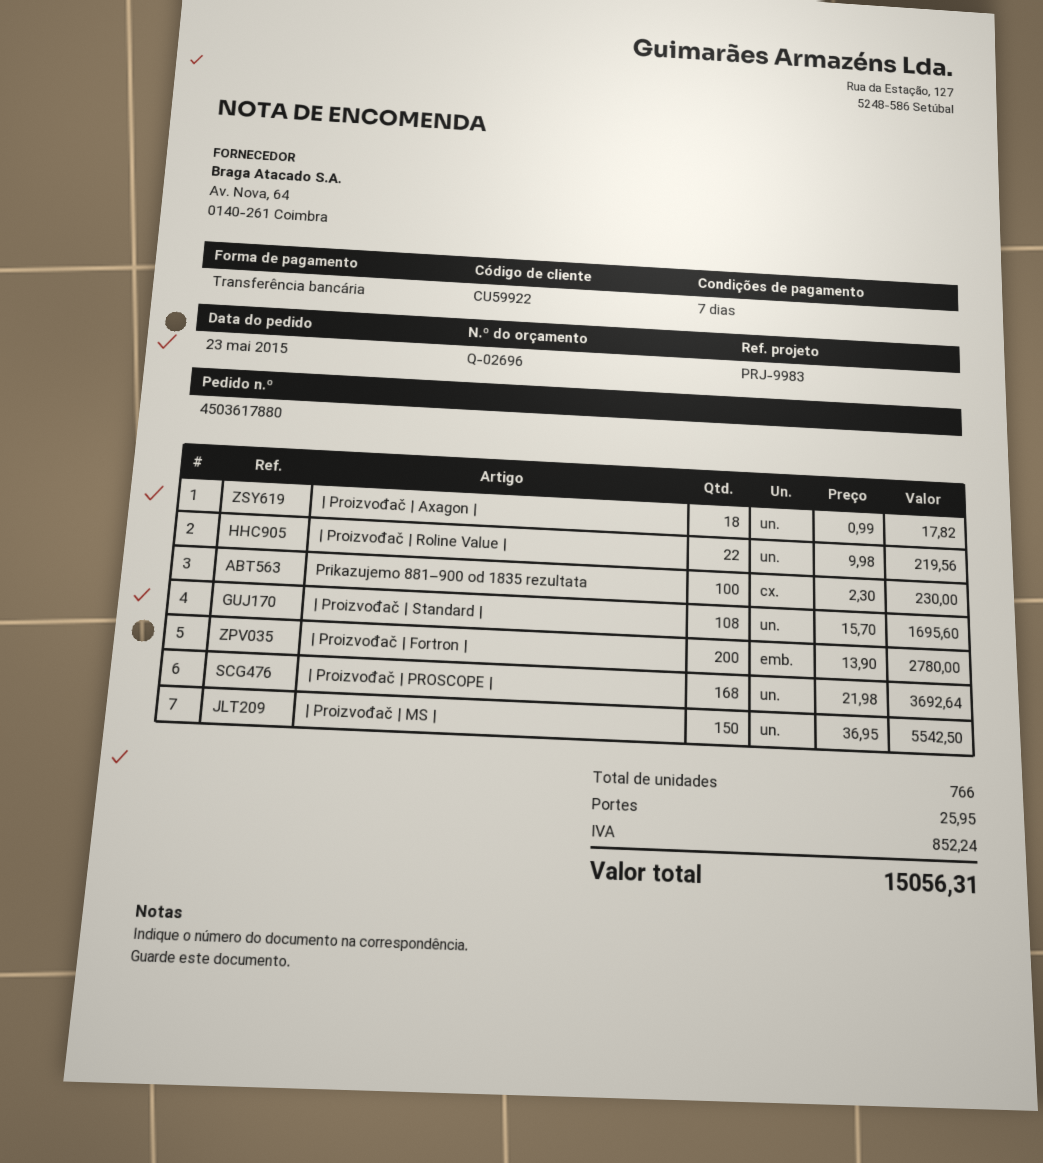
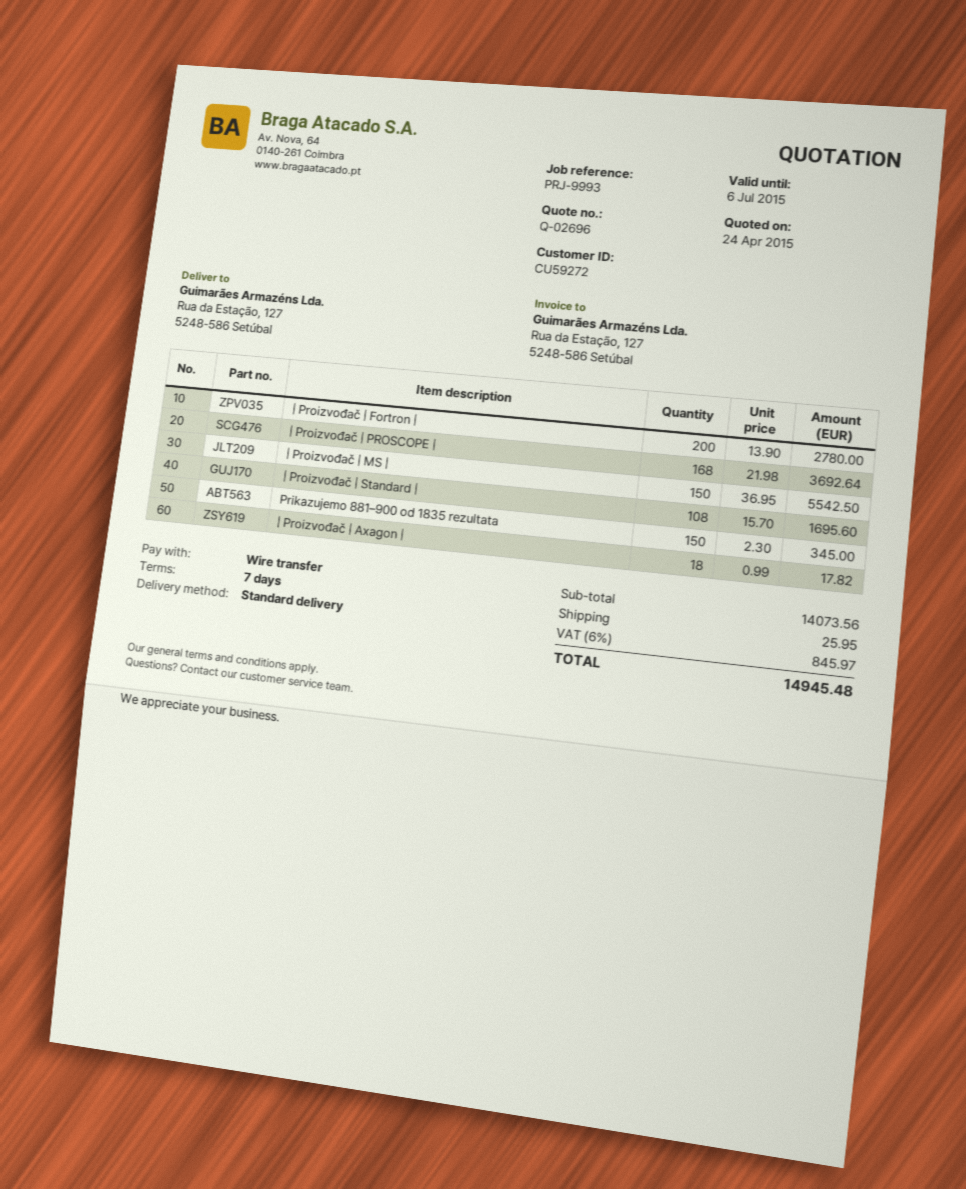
customer number: CU59922 -> CU59272
reference: PRJ-9983 -> PRJ-9993
| Proizvođač | Roline Value |: 22 x 9.98 = 219.56 -> none
Prikazujemo 881–900 od 1835 rezultata: 100 x 2.30 = 230.00 -> 150 x 2.30 = 345.00
tax: 852.24 -> 845.97
total: 15056.31 -> 14945.48

